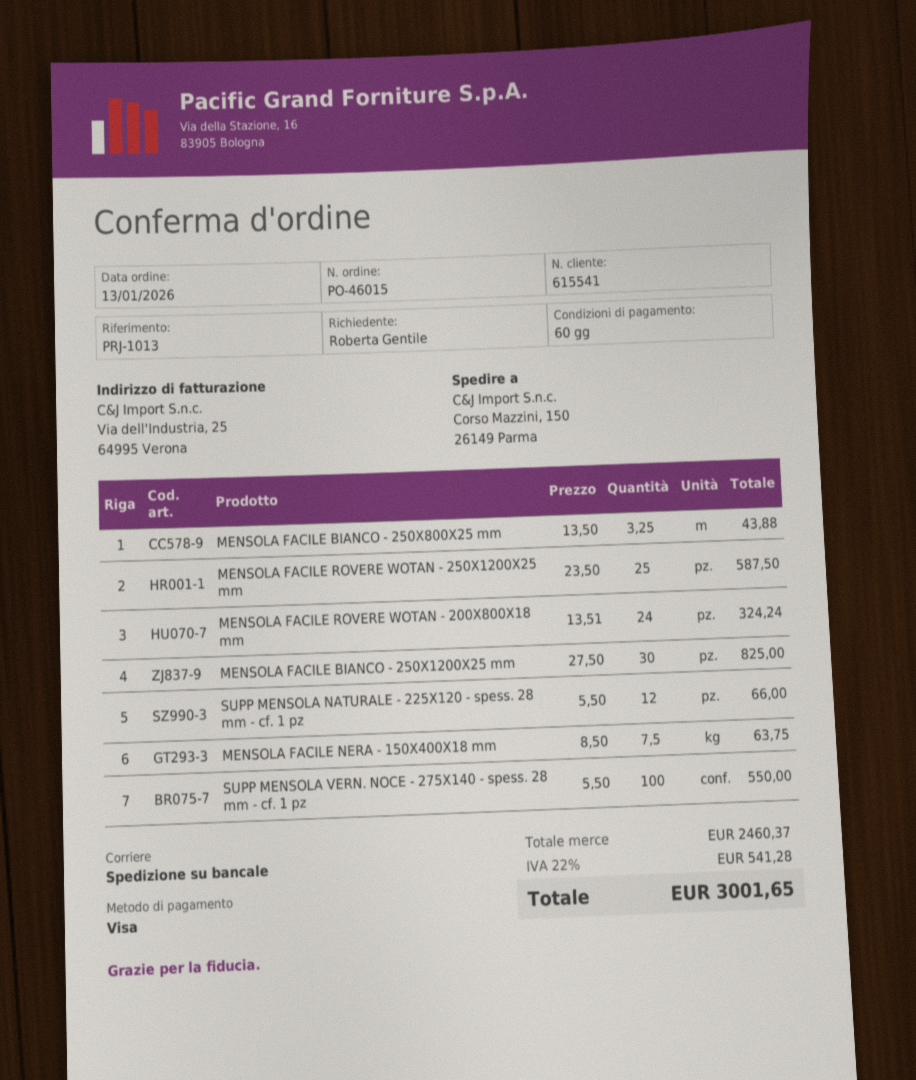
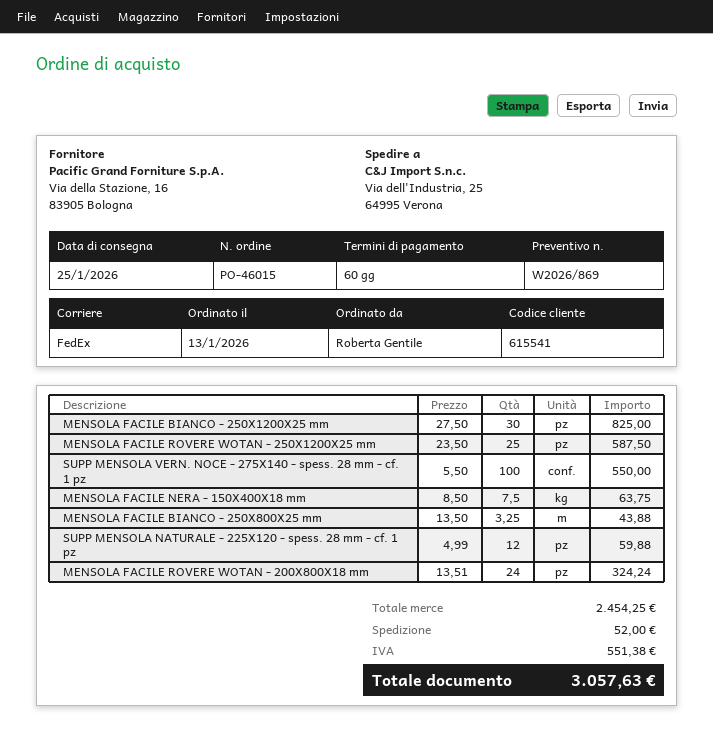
shipping method: pallet freight -> FedEx
ship to: Corso Mazzini, 150, 26149 Parma -> Via dell'Industria, 25, 64995 Verona
SUPP MENSOLA NATURALE - 225X120 - spess. 28 mm - cf. 1 pz: 12 x 5.50 = 66.00 -> 12 x 4.99 = 59.88
subtotal: 2460.37 -> 2454.25
shipping: none -> 52.00
tax: 541.28 -> 551.38
total: 3001.65 -> 3057.63

